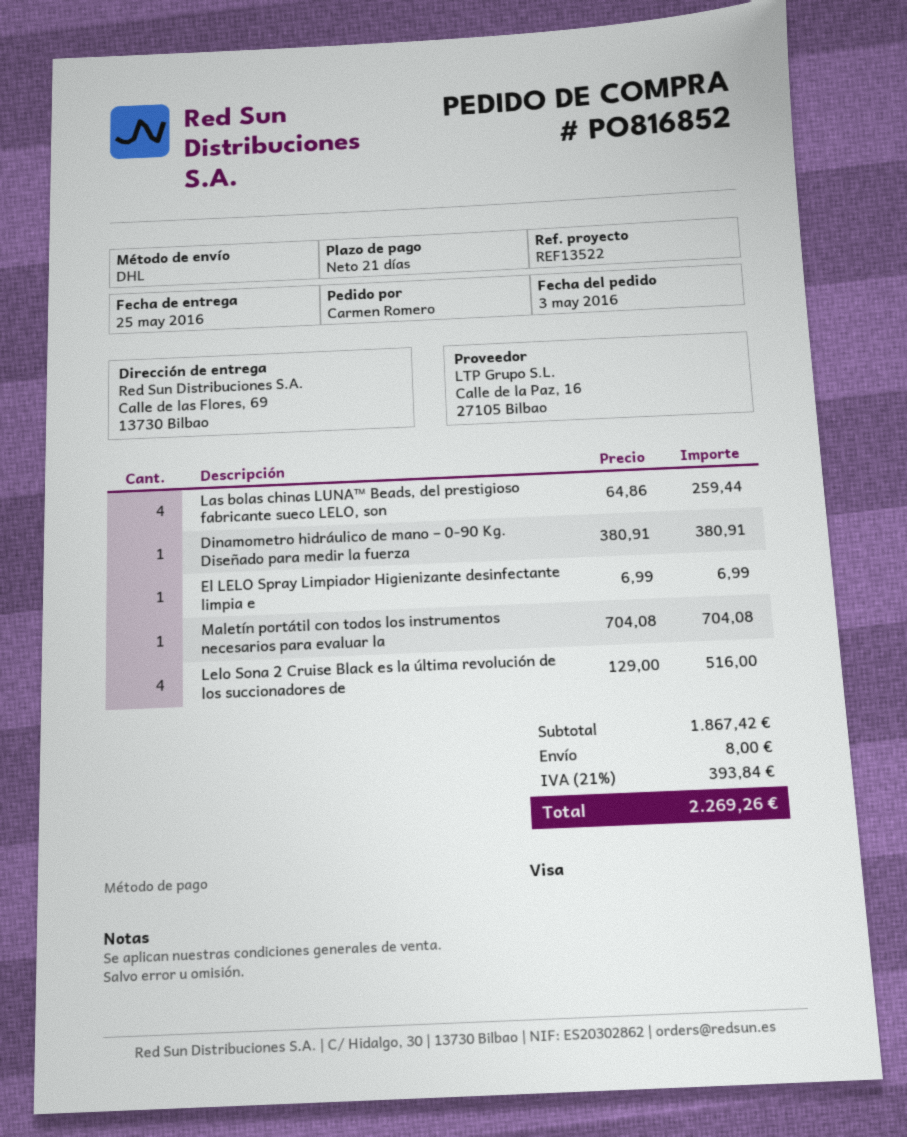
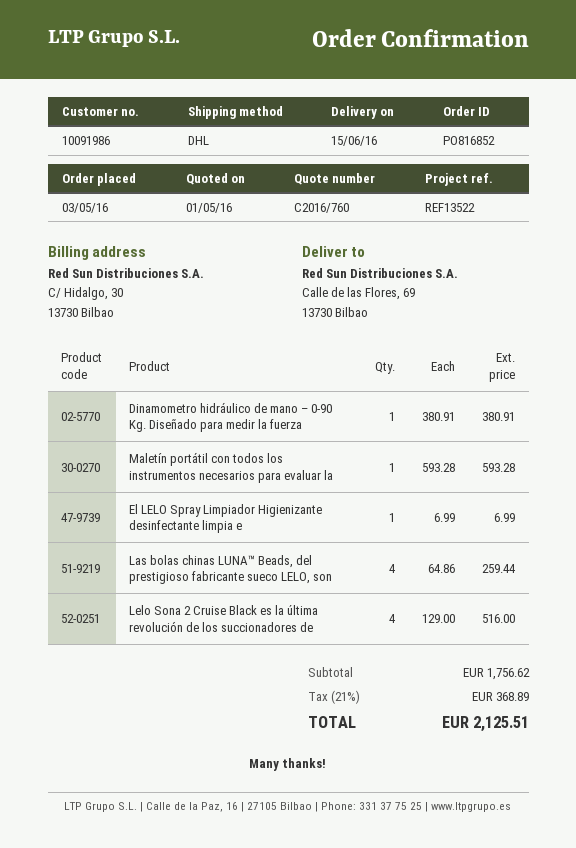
delivery date: 2016-05-25 -> 2016-06-15
Maletín portátil con todos los instrumentos necesarios para evaluar la: 1 x 704.08 = 704.08 -> 1 x 593.28 = 593.28
subtotal: 1867.42 -> 1756.62
shipping: 8.00 -> none
tax: 21% = 393.84 -> 21% = 368.89
total: 2269.26 -> 2125.51

